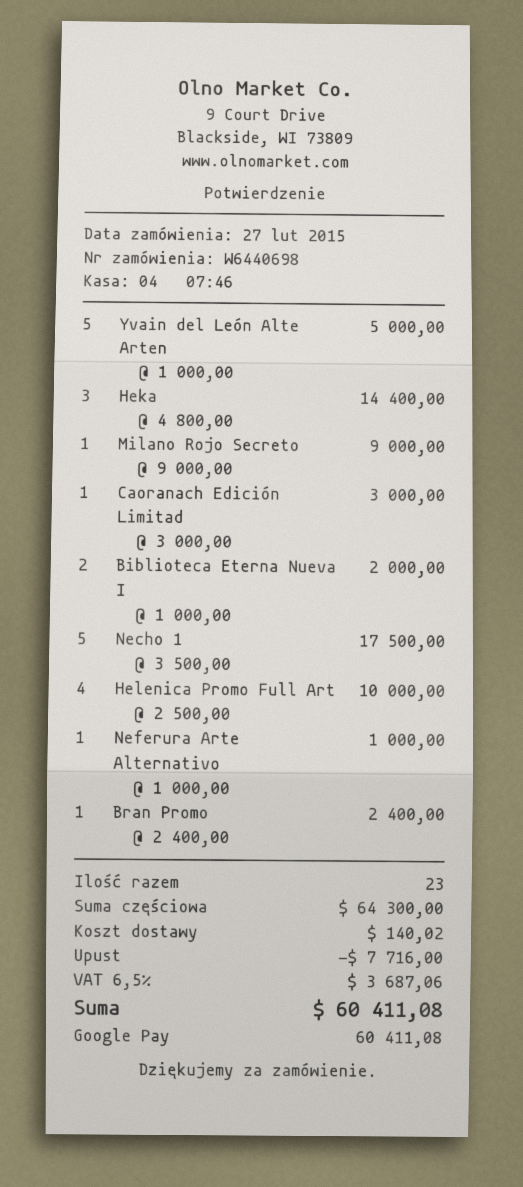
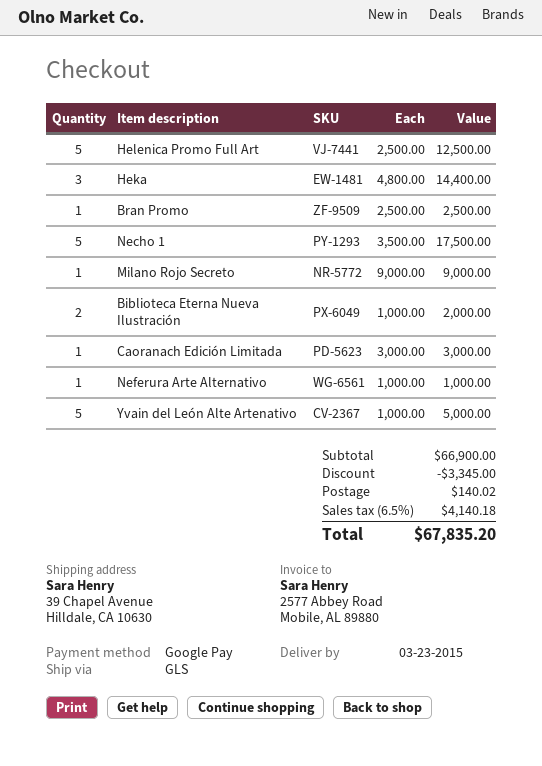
Helenica Promo Full Art: 4 x 2500.00 = 10000.00 -> 5 x 2500.00 = 12500.00
Bran Promo: 1 x 2400.00 = 2400.00 -> 1 x 2500.00 = 2500.00
subtotal: 64300.00 -> 66900.00
discount: 7716.00 -> 3345.00
tax: 6.5% = 3687.06 -> 6.5% = 4140.18
total: 60411.08 -> 67835.20

